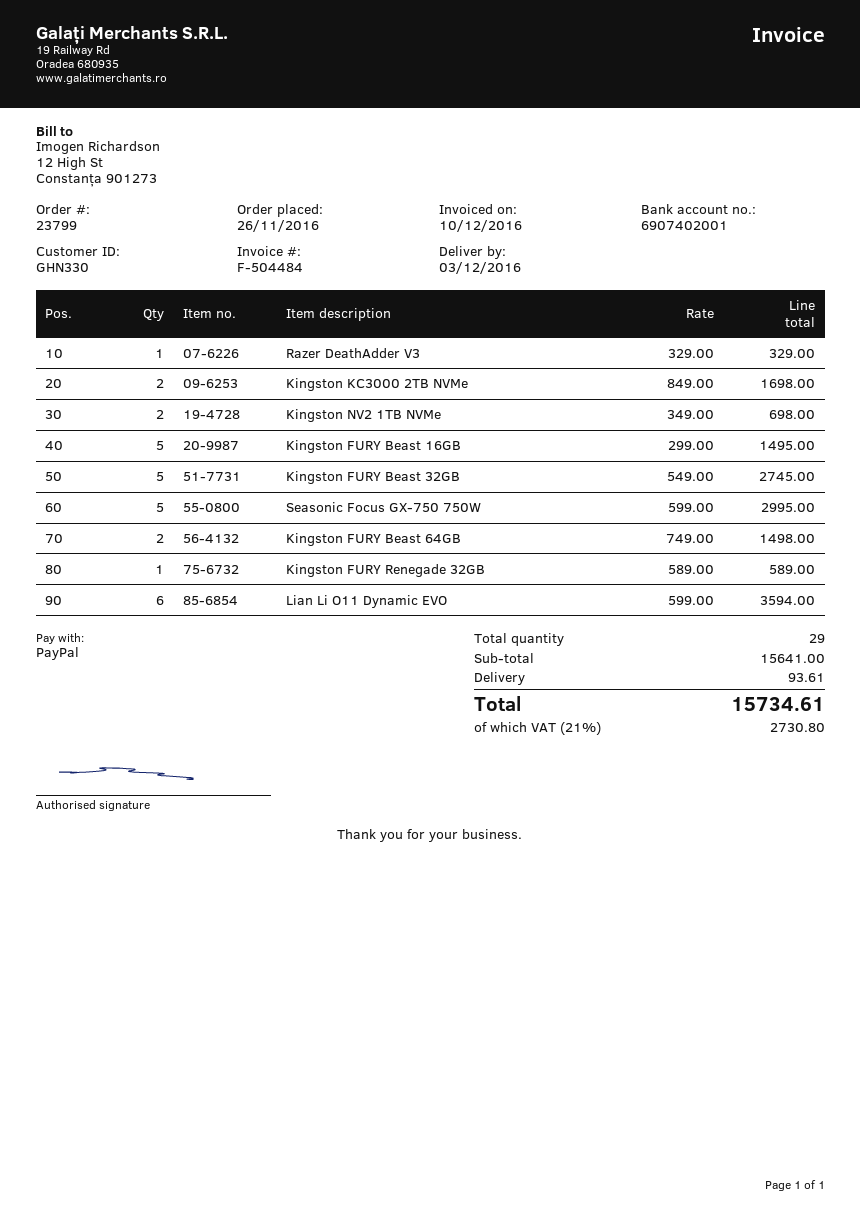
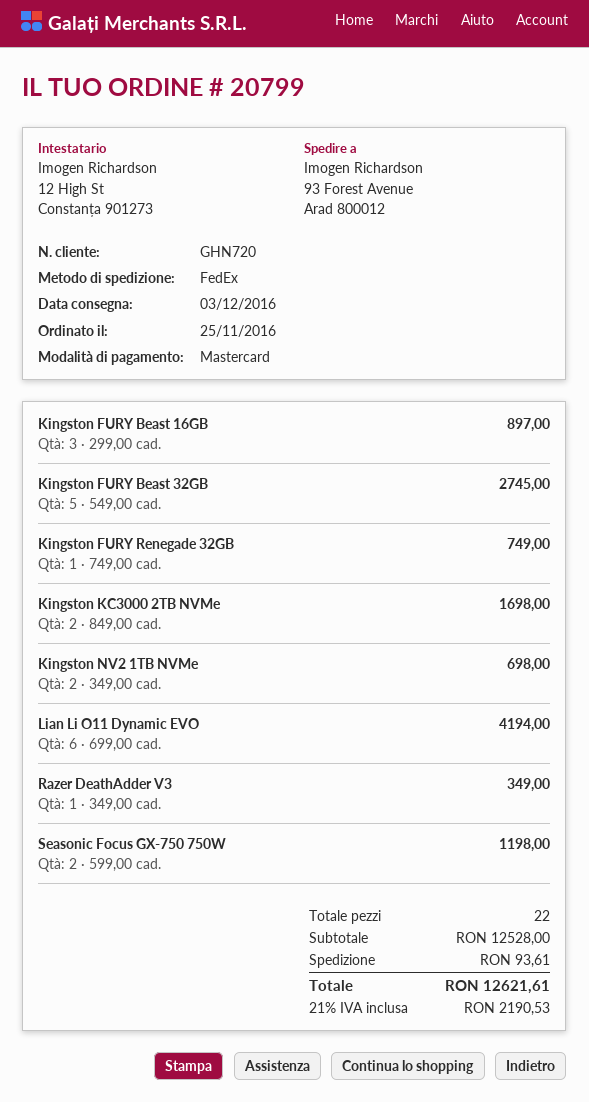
order number: 23799 -> 20799
order date: 2016-11-26 -> 2016-11-25
customer number: GHN330 -> GHN720
payment method: PayPal -> Mastercard
Razer DeathAdder V3: 1 x 329.00 = 329.00 -> 1 x 349.00 = 349.00
Kingston FURY Beast 16GB: 5 x 299.00 = 1495.00 -> 3 x 299.00 = 897.00
Seasonic Focus GX-750 750W: 5 x 599.00 = 2995.00 -> 2 x 599.00 = 1198.00
Kingston FURY Beast 64GB: 2 x 749.00 = 1498.00 -> none
Kingston FURY Renegade 32GB: 1 x 589.00 = 589.00 -> 1 x 749.00 = 749.00
Lian Li O11 Dynamic EVO: 6 x 599.00 = 3594.00 -> 6 x 699.00 = 4194.00
total quantity: 29 -> 22
subtotal: 15641.00 -> 12528.00
tax: 21% = 2730.80 -> 21% = 2190.53
total: 15734.61 -> 12621.61

